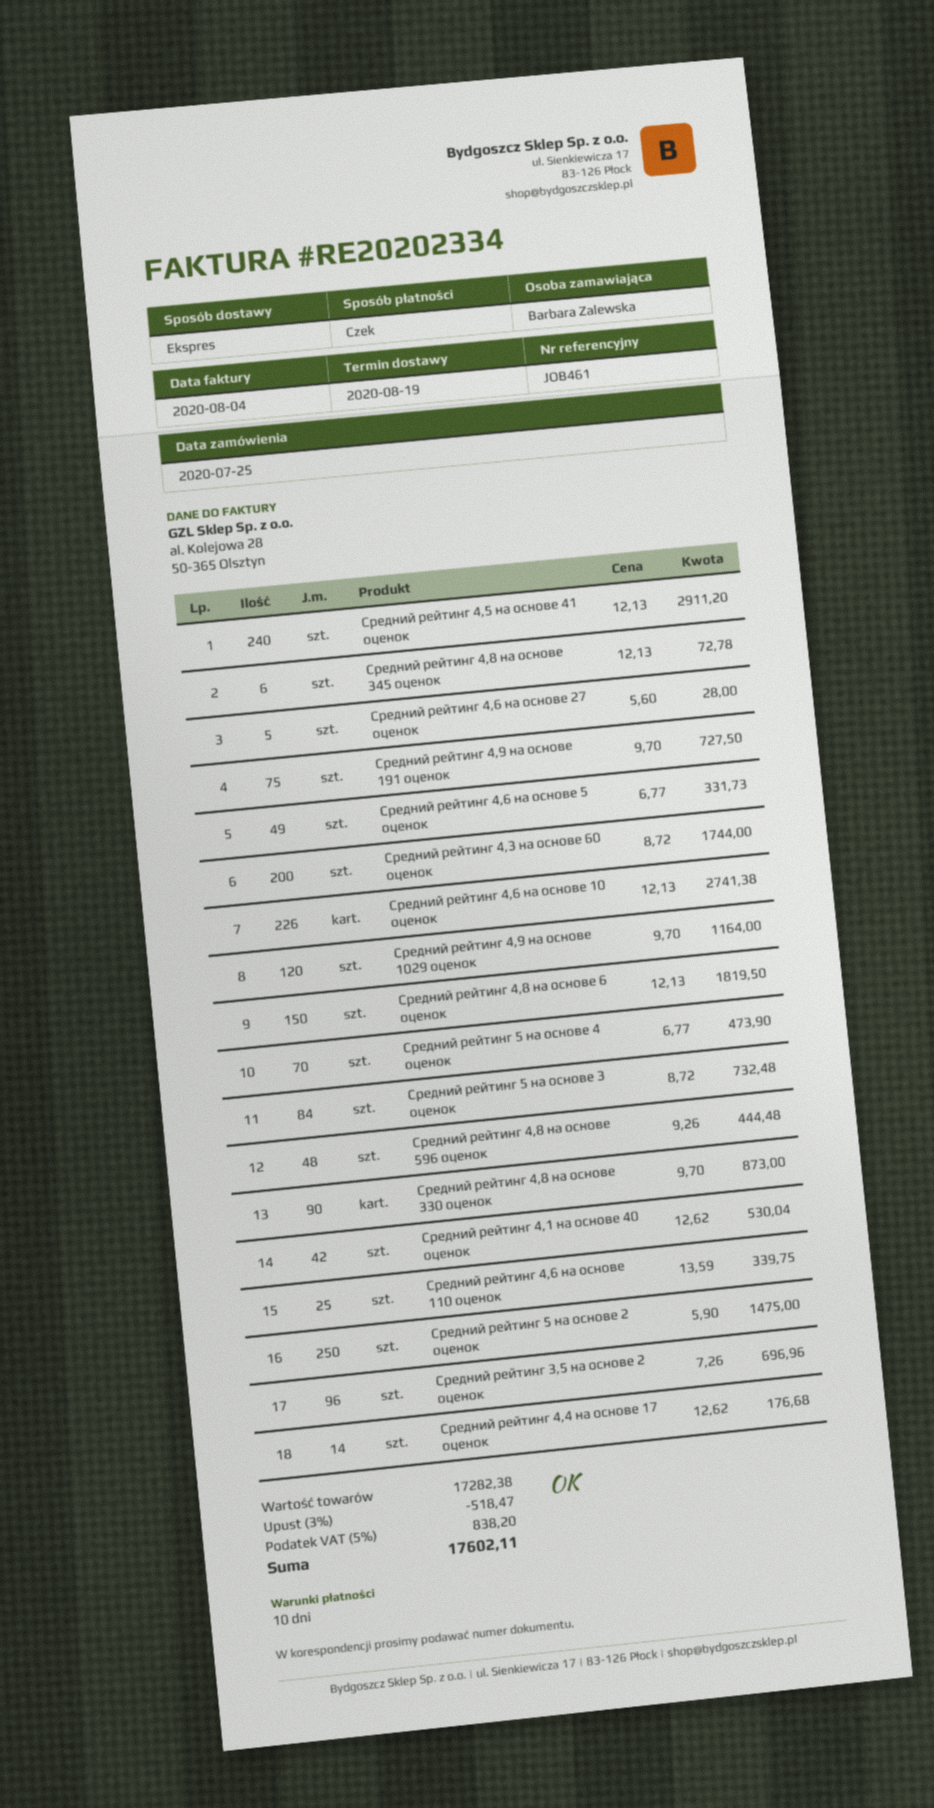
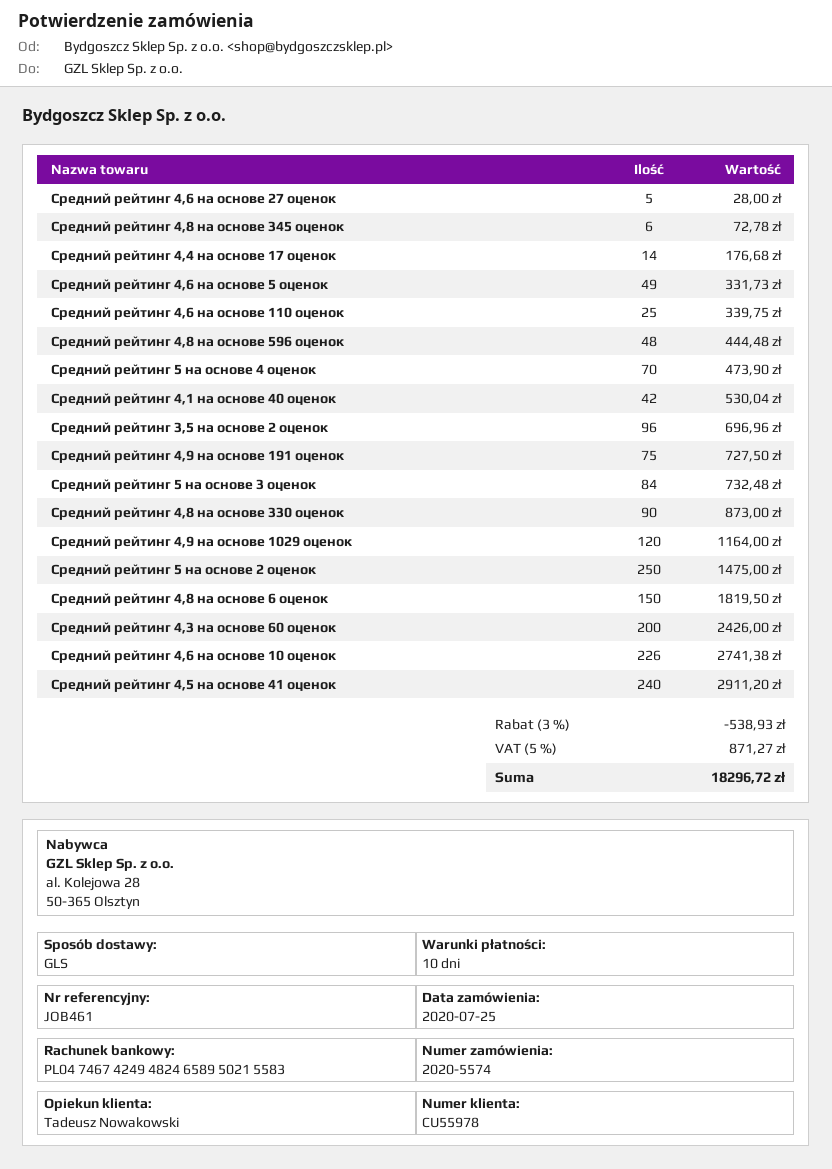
shipping method: express -> GLS
Средний рейтинг 4,3 на основе 60 оценок: 200 for 1744.00 -> 200 for 2426.00
discount: 3% = 518.47 -> 3% = 538.93
tax: 5% = 838.20 -> 5% = 871.27
total: 17602.11 -> 18296.72

